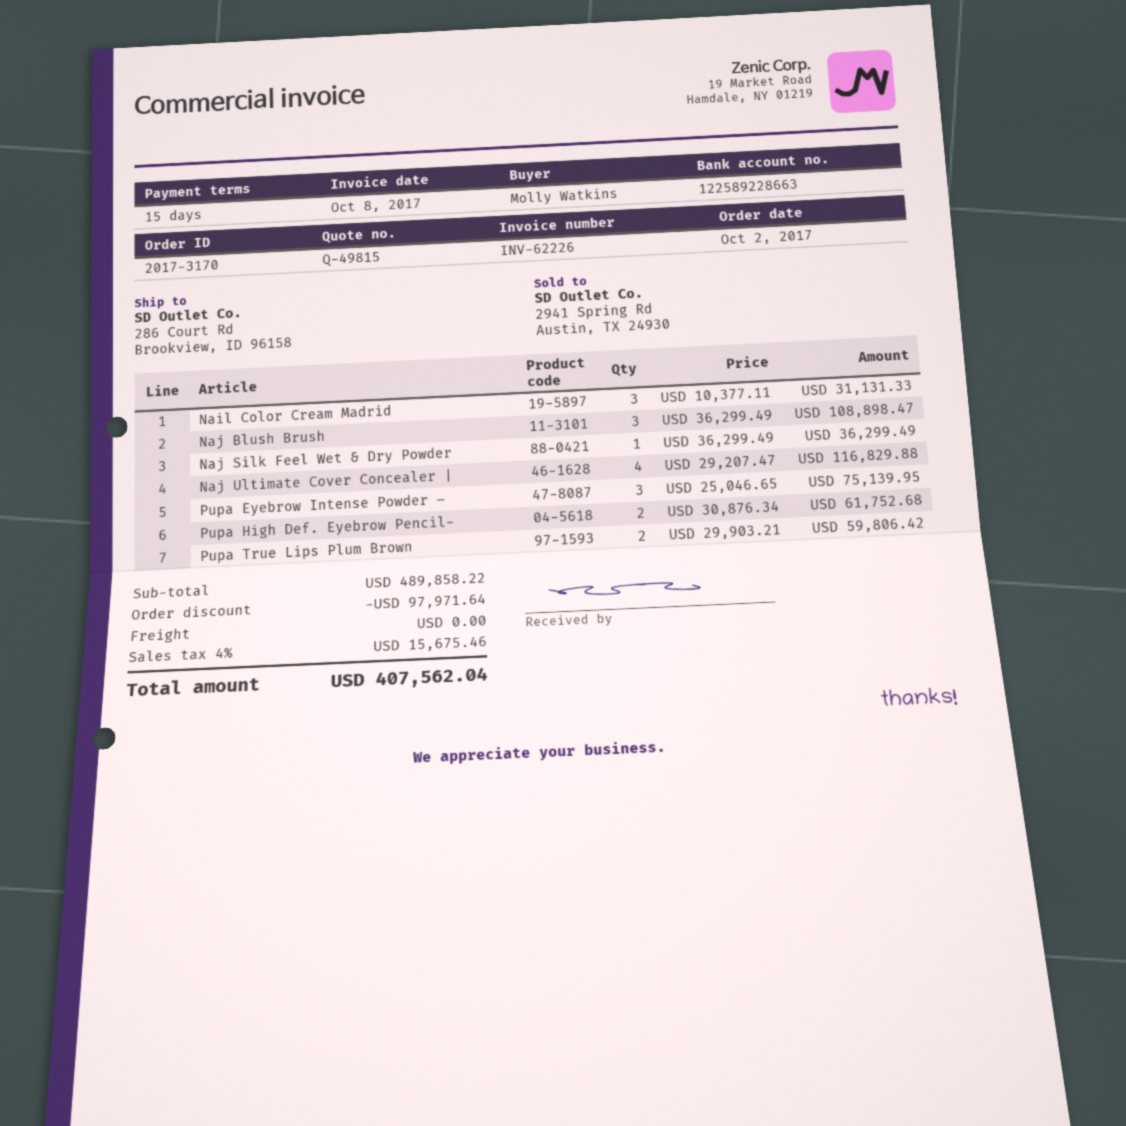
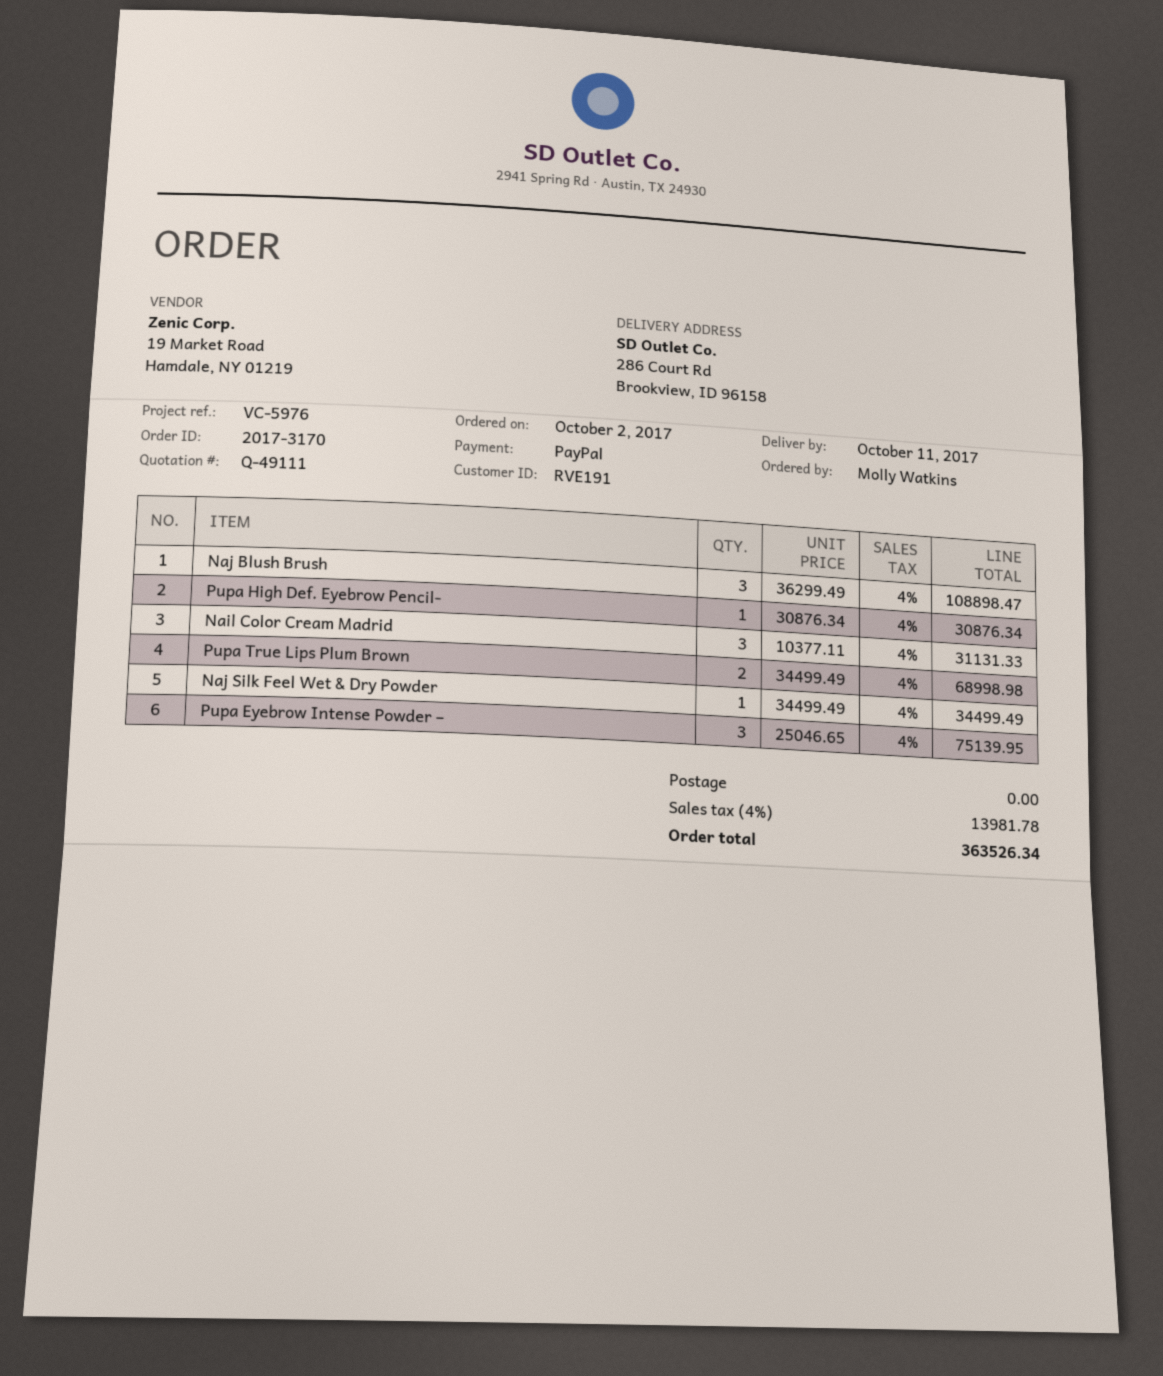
quote number: Q-49815 -> Q-49111
Naj Silk Feel Wet & Dry Powder: 1 x 36299.49 = 36299.49 -> 1 x 34499.49 = 34499.49
Naj Ultimate Cover Concealer |: 4 x 29207.47 = 116829.88 -> none
Pupa High Def. Eyebrow Pencil-: 2 x 30876.34 = 61752.68 -> 1 x 30876.34 = 30876.34
Pupa True Lips Plum Brown: 2 x 29903.21 = 59806.42 -> 2 x 34499.49 = 68998.98
discount: 97971.64 -> none
tax: 4% = 15675.46 -> 4% = 13981.78
total: 407562.04 -> 363526.34

